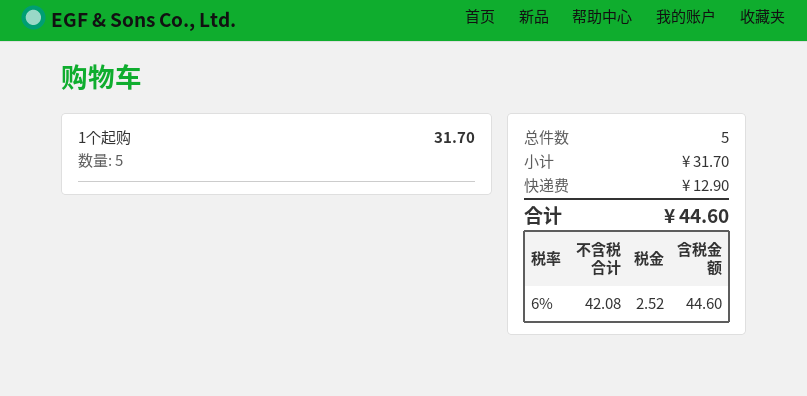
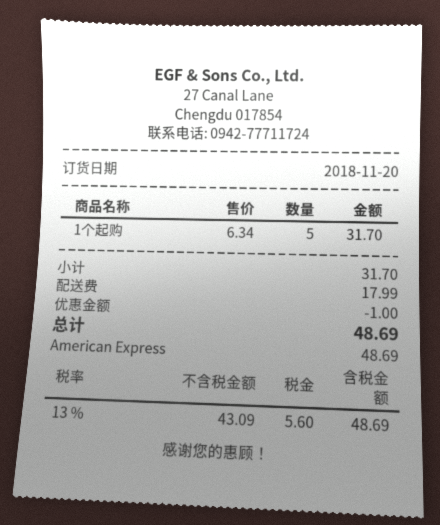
discount: none -> 1.00
shipping: 12.90 -> 17.99
net: 42.08 -> 43.09
tax: 6% = 2.52 -> 13% = 5.60
total: 44.60 -> 48.69

